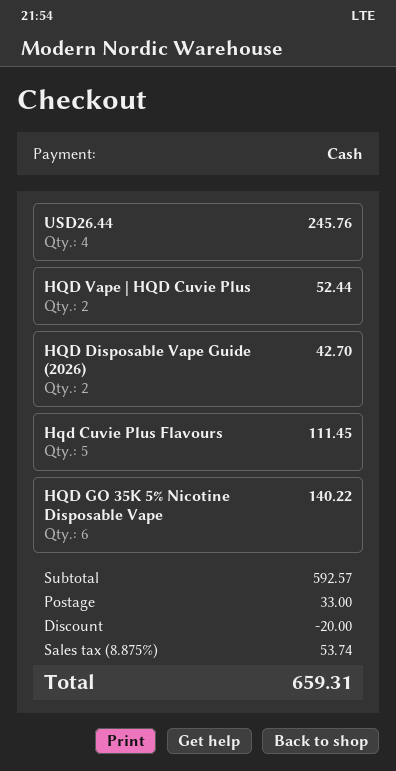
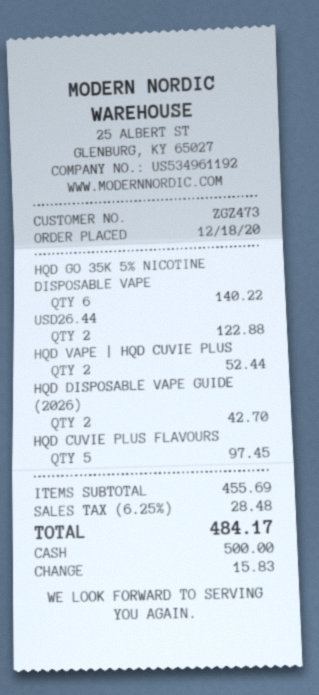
USD26.44: 4 for 245.76 -> 2 for 122.88
Hqd Cuvie Plus Flavours: 5 for 111.45 -> 5 for 97.45
subtotal: 592.57 -> 455.69
discount: 20.00 -> none
shipping: 33.00 -> none
tax: 8.875% = 53.74 -> 6.25% = 28.48
total: 659.31 -> 484.17

